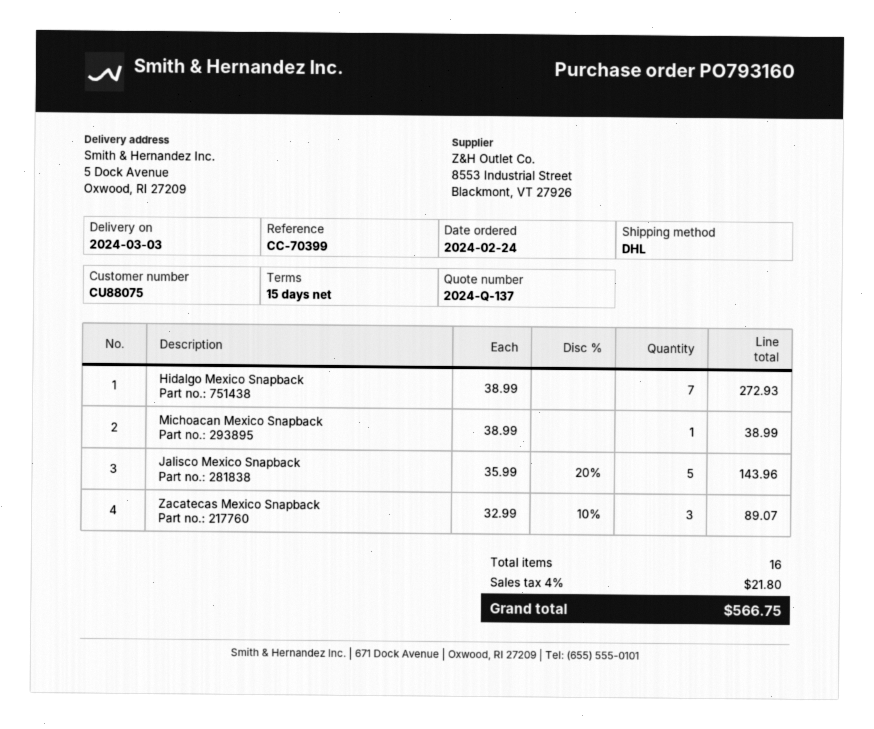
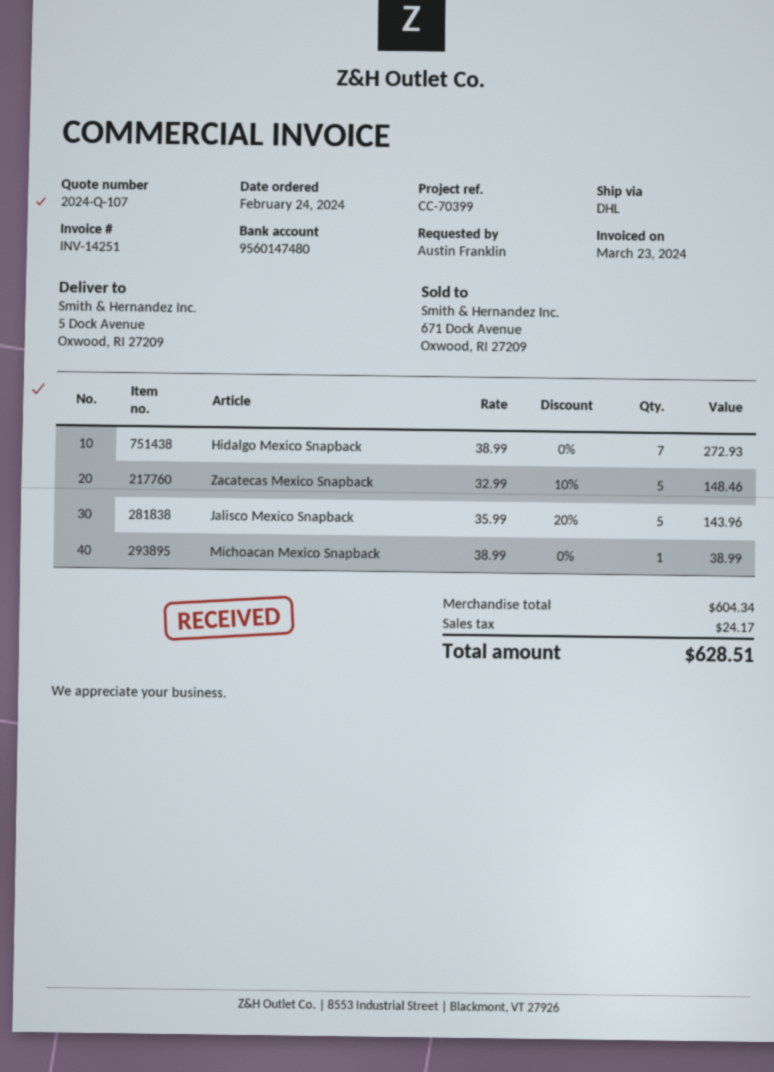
quote number: 2024-Q-137 -> 2024-Q-107
Zacatecas Mexico Snapback: 3 x 32.99 - 10% = 89.07 -> 5 x 32.99 - 10% = 148.46
tax: 21.80 -> 24.17
total: 566.75 -> 628.51

